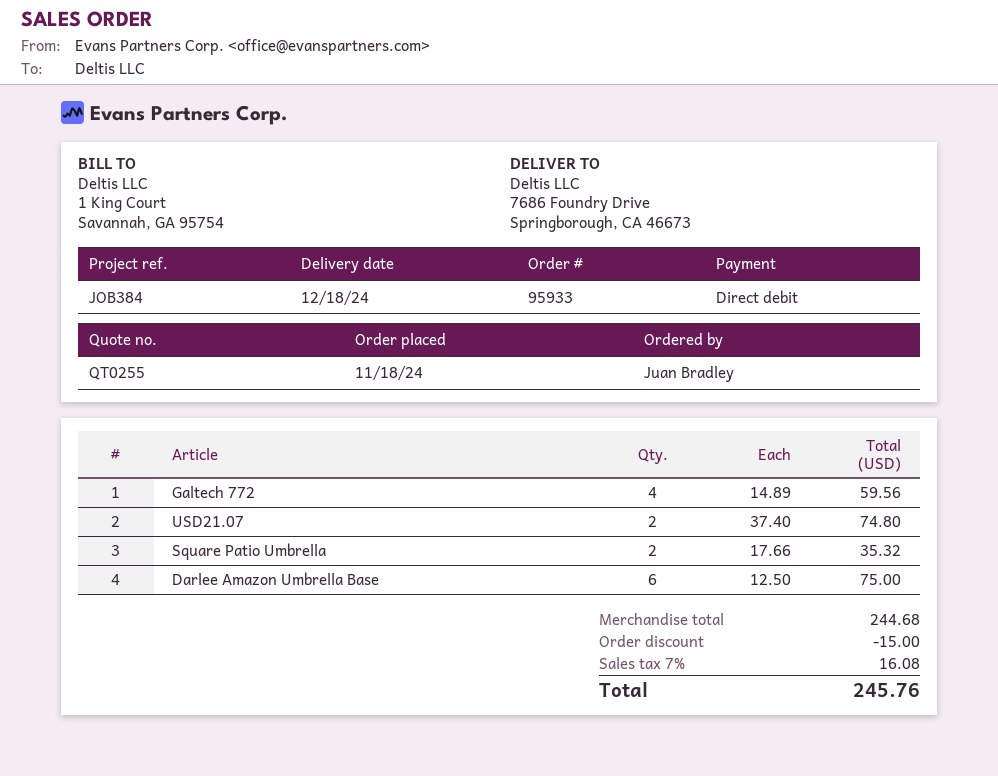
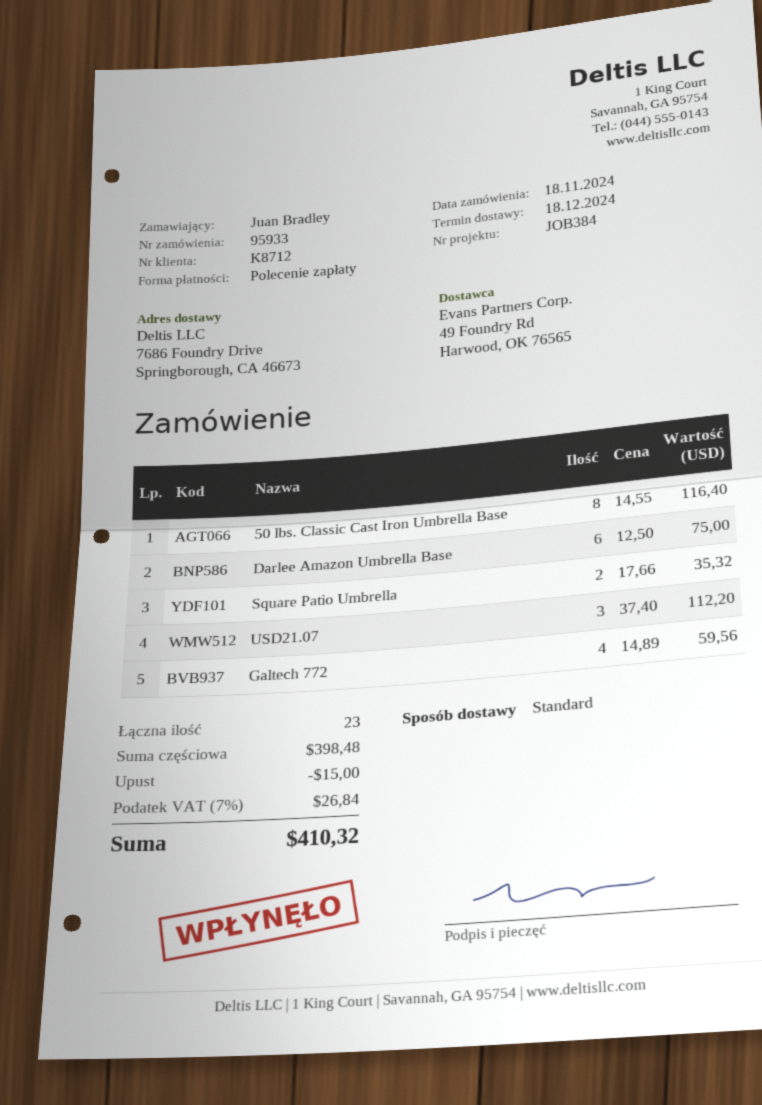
USD21.07: 2 x 37.40 = 74.80 -> 3 x 37.40 = 112.20
50 lbs. Classic Cast Iron Umbrella Base: none -> 8 x 14.55 = 116.40
subtotal: 244.68 -> 398.48
tax: 7% = 16.08 -> 7% = 26.84
total: 245.76 -> 410.32

